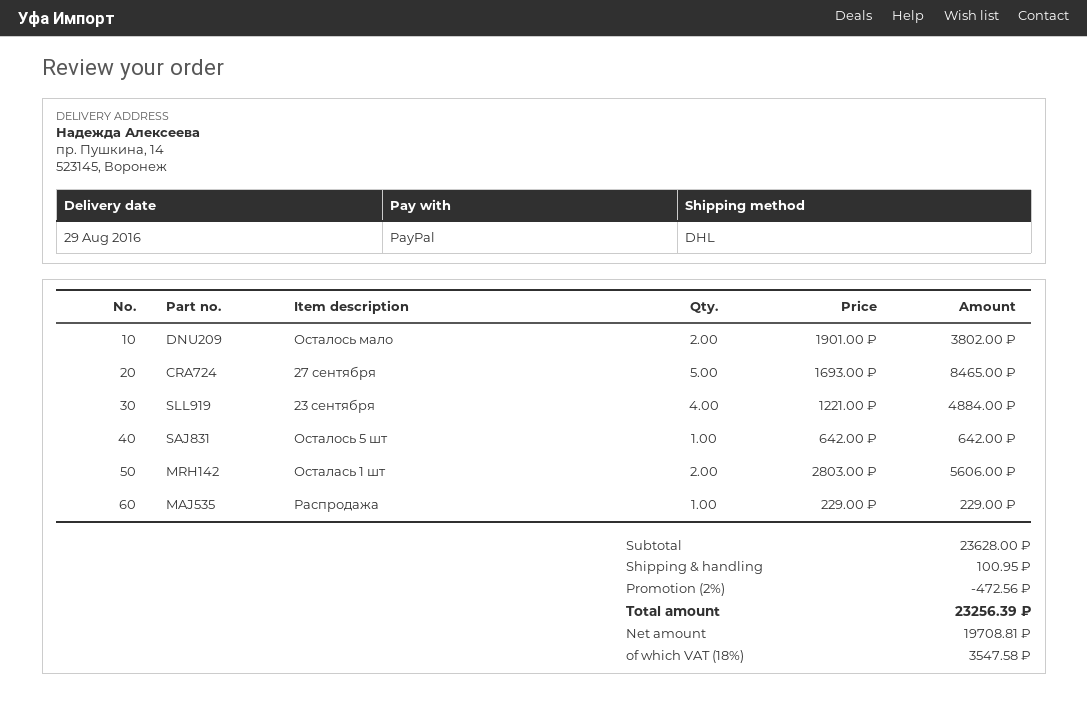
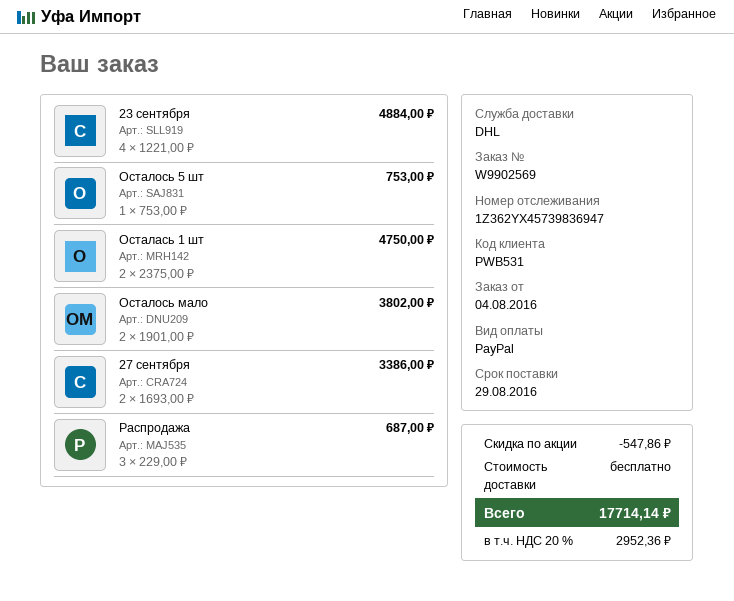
27 сентября: 5 x 1693.00 = 8465.00 -> 2 x 1693.00 = 3386.00
Осталось 5 шт: 1 x 642.00 = 642.00 -> 1 x 753.00 = 753.00
Осталась 1 шт: 2 x 2803.00 = 5606.00 -> 2 x 2375.00 = 4750.00
Распродажа: 1 x 229.00 = 229.00 -> 3 x 229.00 = 687.00
discount: 472.56 -> 547.86
shipping: 100.95 -> 0.00
tax: 18% = 3547.58 -> 20% = 2952.36
total: 23256.39 -> 17714.14

